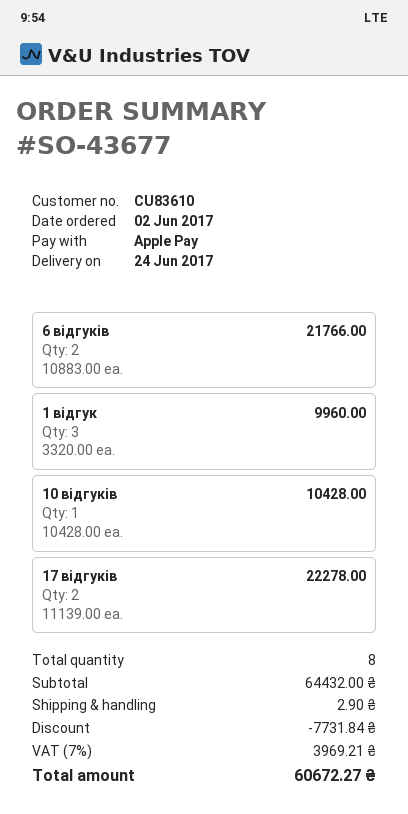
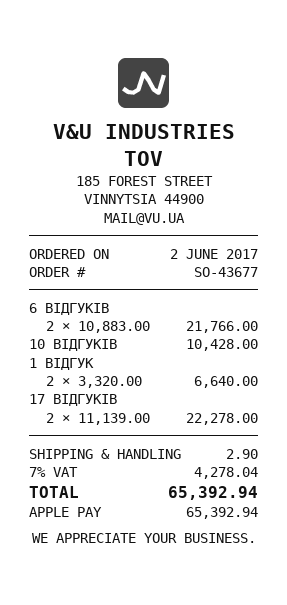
1 відгук: 3 x 3320.00 = 9960.00 -> 2 x 3320.00 = 6640.00
discount: 7731.84 -> none
tax: 7% = 3969.21 -> 7% = 4278.04
total: 60672.27 -> 65392.94

